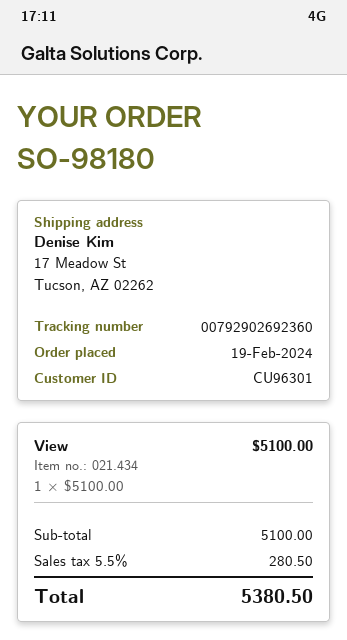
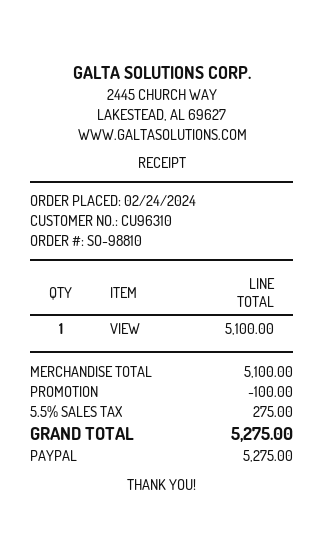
order number: SO-98180 -> SO-98810
order date: 2024-02-19 -> 2024-02-24
customer number: CU96301 -> CU96310
discount: none -> 100.00
tax: 5.5% = 280.50 -> 5.5% = 275.00
total: 5380.50 -> 5275.00

